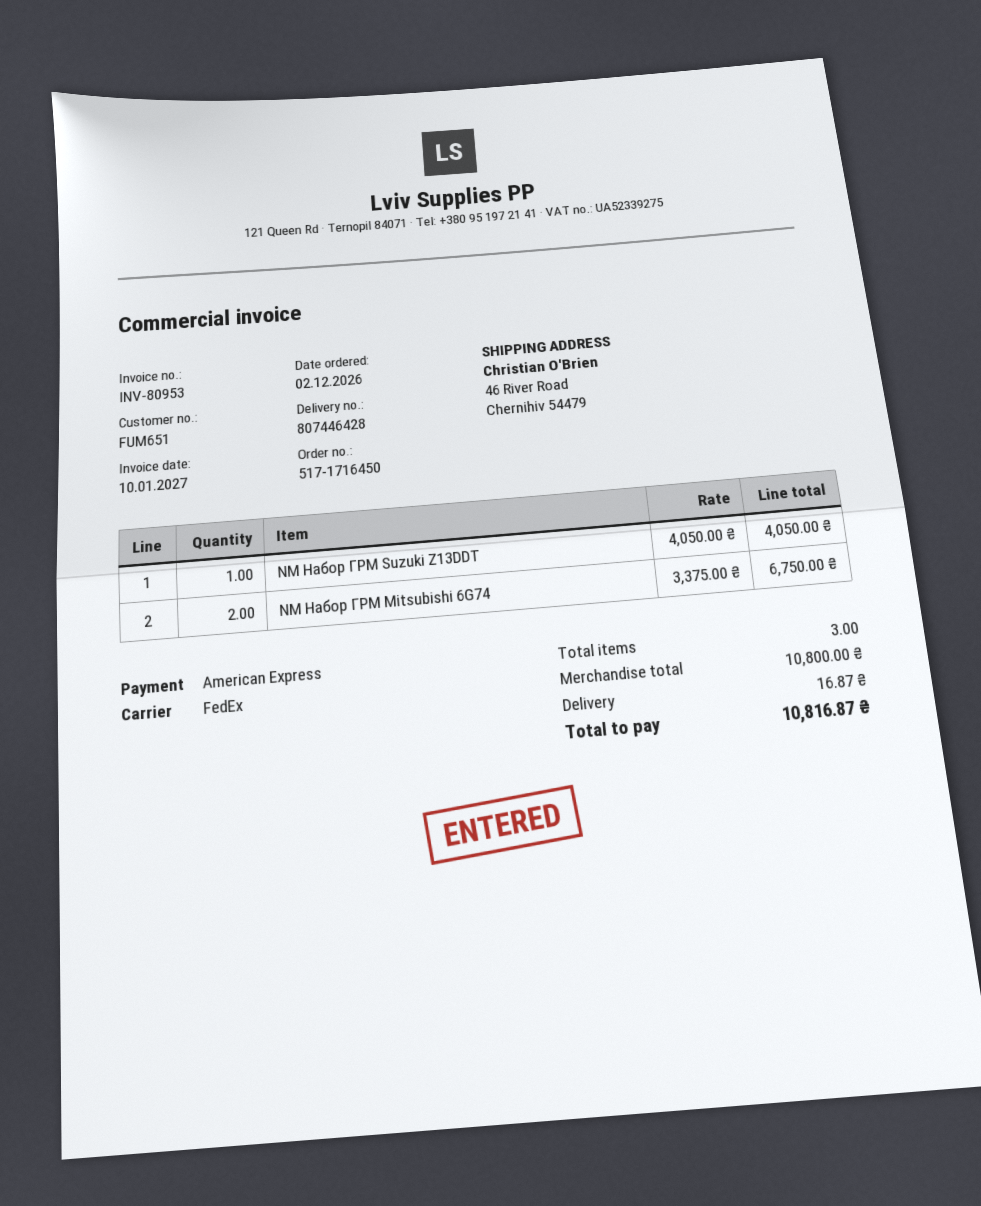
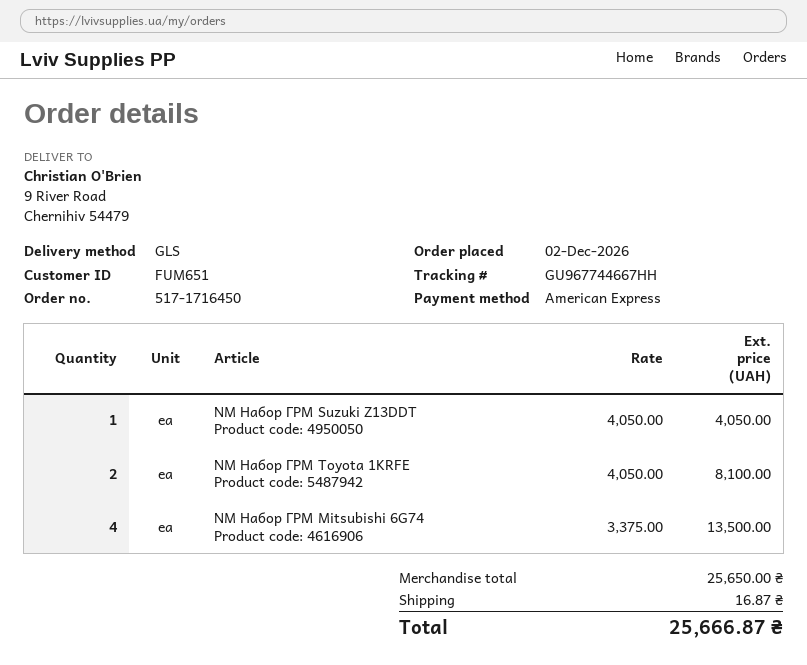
shipping method: FedEx -> GLS
ship to: 46 River Road, Chernihiv 54479 -> 9 River Road, Chernihiv 54479
NM Набор ГРМ Mitsubishi 6G74: 2 x 3375.00 = 6750.00 -> 4 x 3375.00 = 13500.00
NM Набор ГРМ Toyota 1KRFE: none -> 2 x 4050.00 = 8100.00
subtotal: 10800.00 -> 25650.00
total: 10816.87 -> 25666.87

